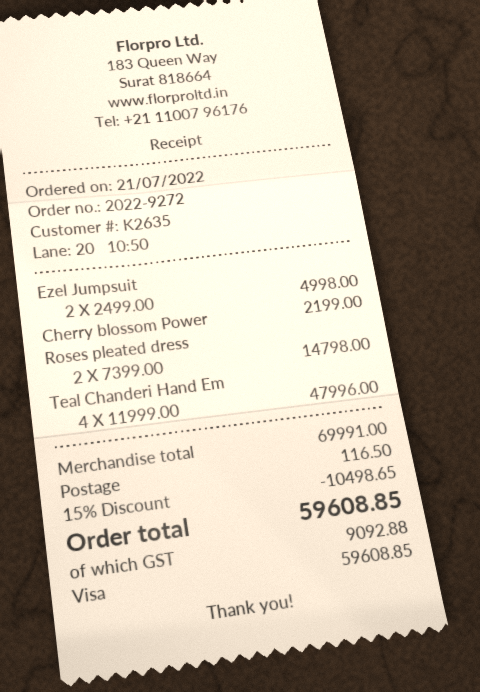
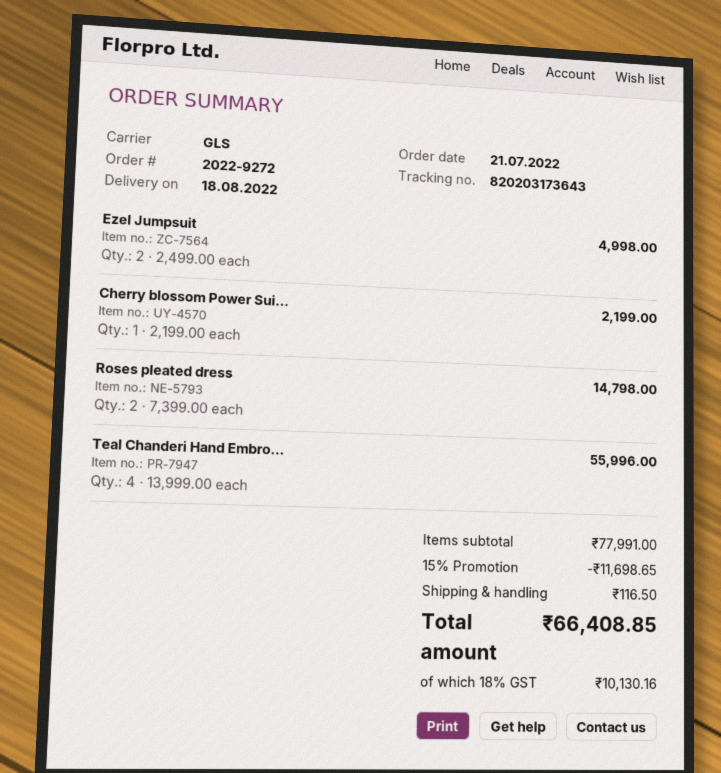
Teal Chanderi Hand Em: 4 x 11999.00 = 47996.00 -> 4 x 13999.00 = 55996.00
subtotal: 69991.00 -> 77991.00
discount: 15% = 10498.65 -> 15% = 11698.65
tax: 9092.88 -> 10130.16
total: 59608.85 -> 66408.85

